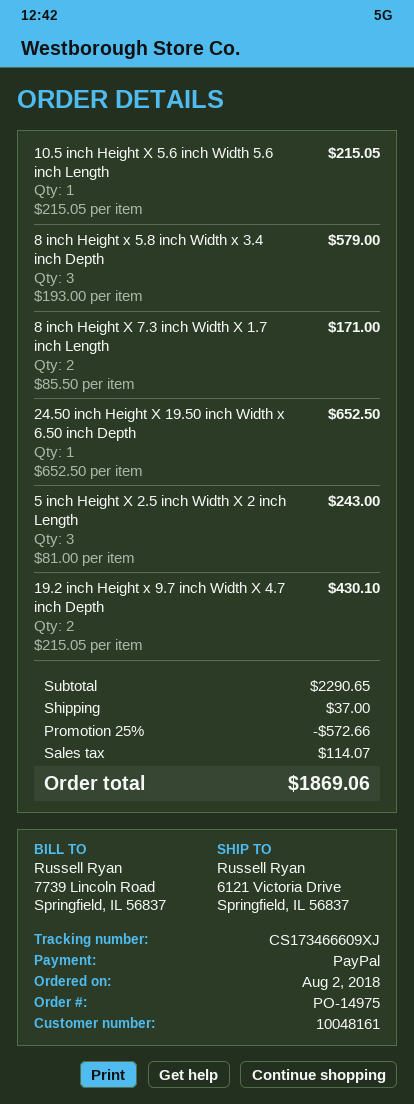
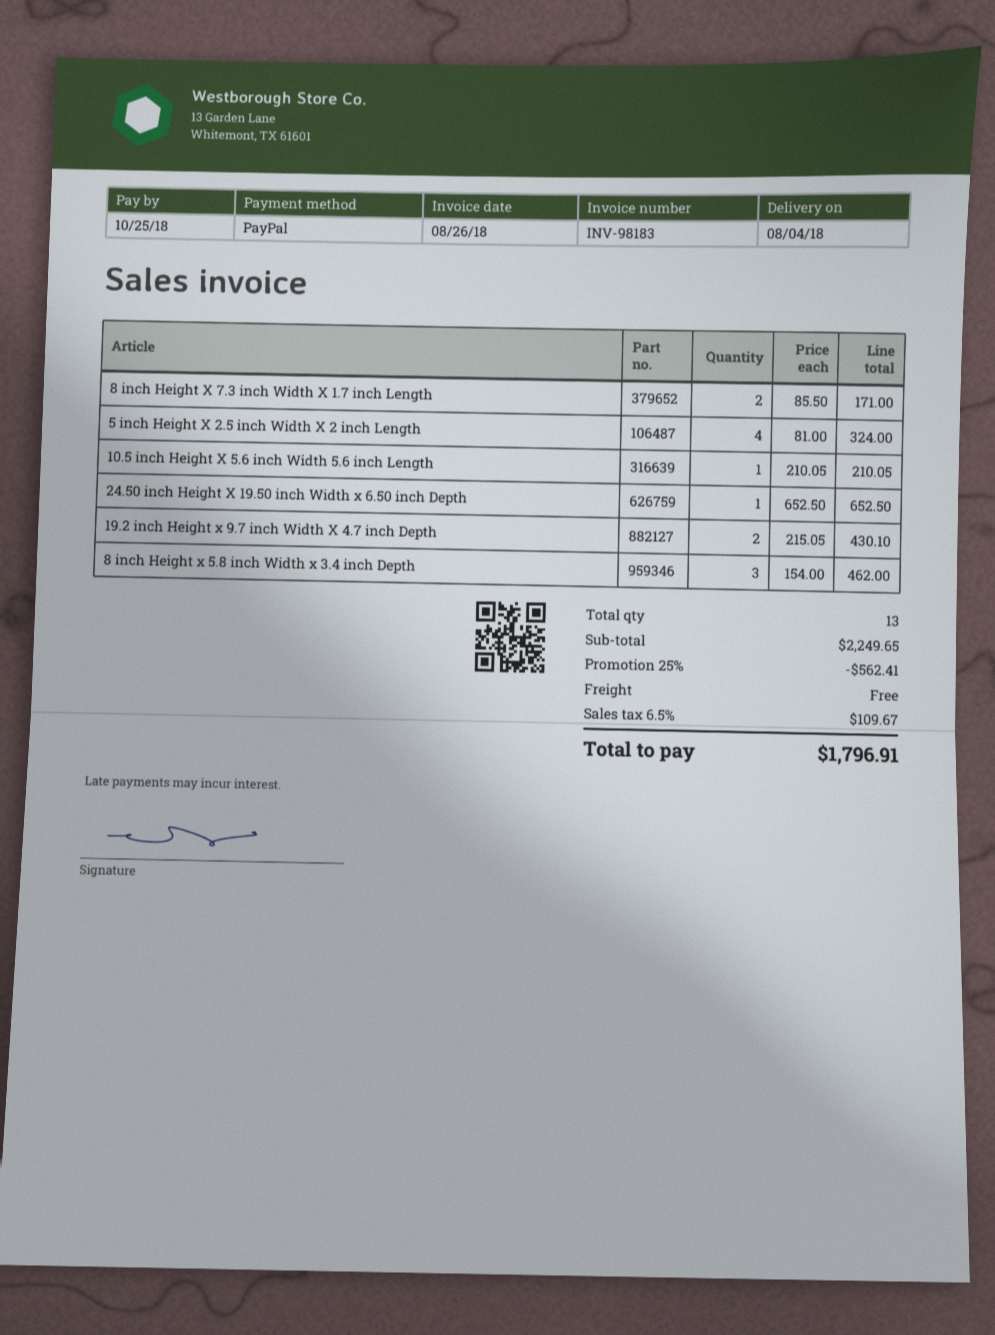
10.5 inch Height X 5.6 inch Width 5.6 inch Length: 1 x 215.05 = 215.05 -> 1 x 210.05 = 210.05
8 inch Height x 5.8 inch Width x 3.4 inch Depth: 3 x 193.00 = 579.00 -> 3 x 154.00 = 462.00
5 inch Height X 2.5 inch Width X 2 inch Length: 3 x 81.00 = 243.00 -> 4 x 81.00 = 324.00
subtotal: 2290.65 -> 2249.65
discount: 25% = 572.66 -> 25% = 562.41
shipping: 37.00 -> 0.00
tax: 114.07 -> 109.67
total: 1869.06 -> 1796.91

